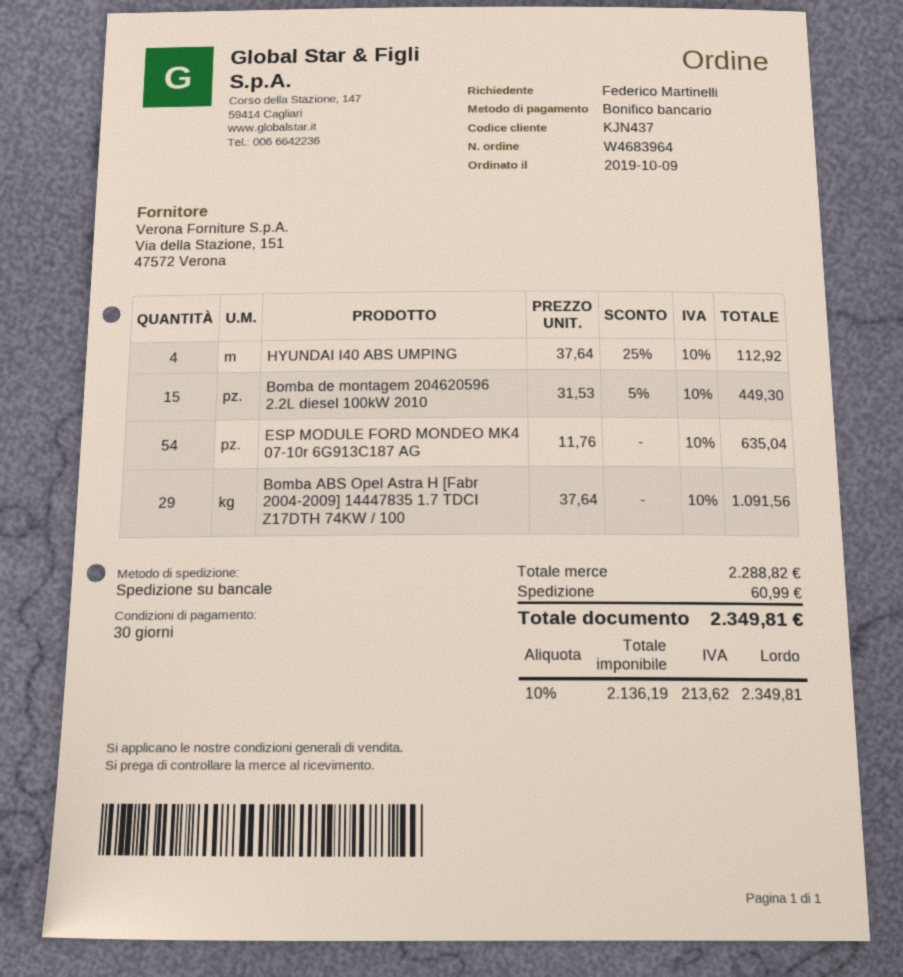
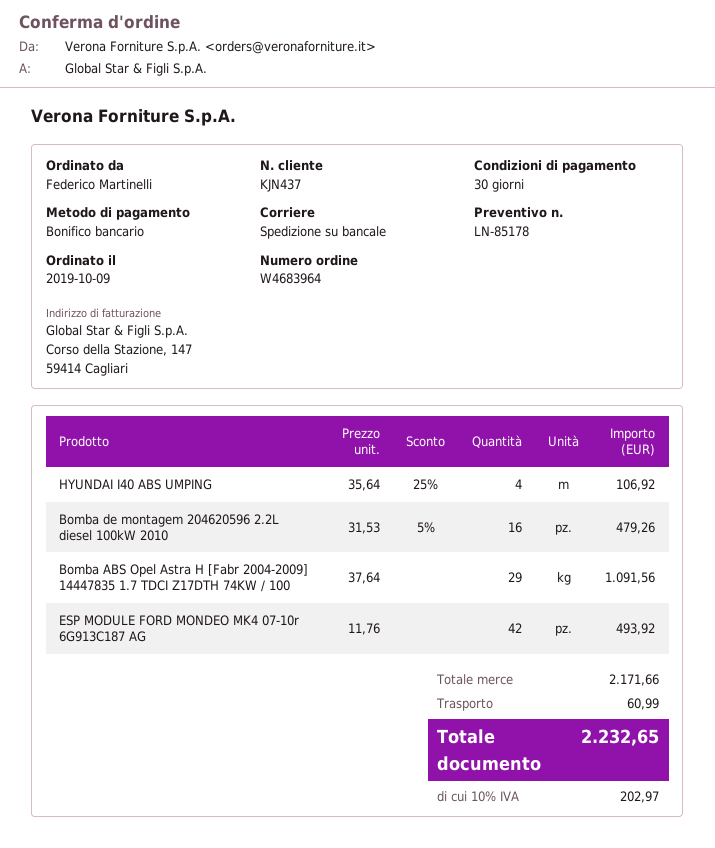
HYUNDAI I40 ABS UMPING: 4 x 37.64 - 25% = 112.92 -> 4 x 35.64 - 25% = 106.92
Bomba de montagem 204620596 2.2L diesel 100kW 2010: 15 x 31.53 - 5% = 449.30 -> 16 x 31.53 - 5% = 479.26
ESP MODULE FORD MONDEO MK4 07-10r 6G913C187 AG: 54 x 11.76 = 635.04 -> 42 x 11.76 = 493.92
subtotal: 2288.82 -> 2171.66
tax: 10% = 213.62 -> 10% = 202.97
total: 2349.81 -> 2232.65

